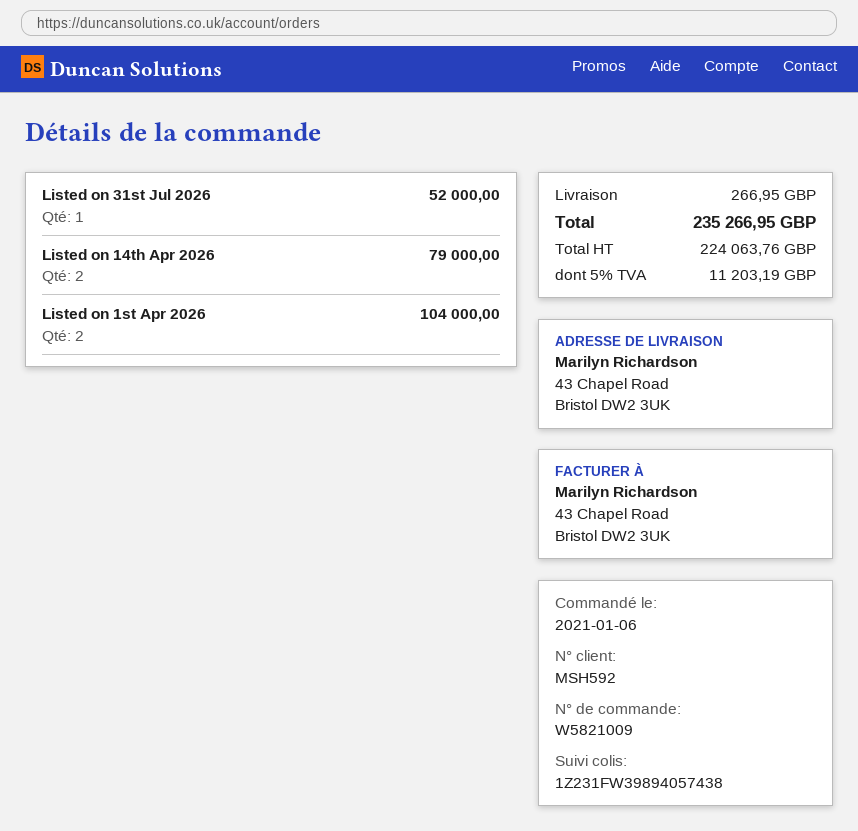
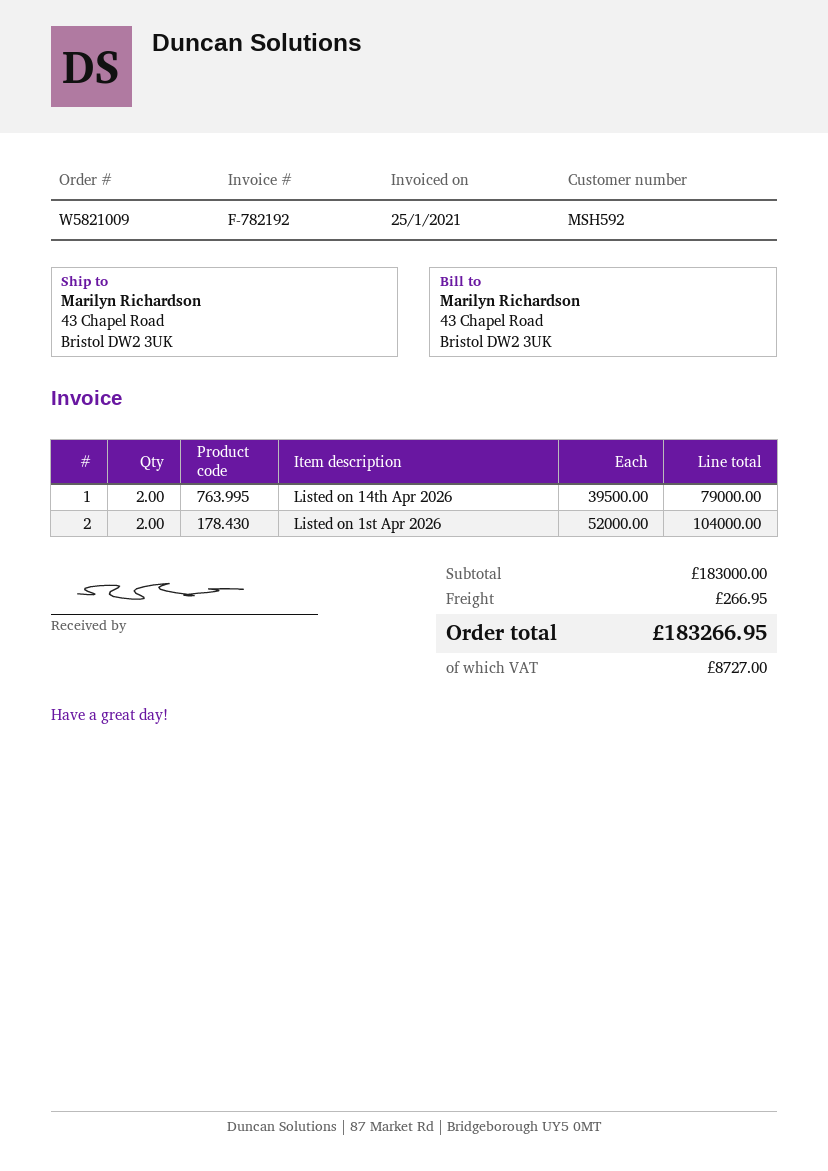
Listed on 31st Jul 2026: 1 for 52000.00 -> none
tax: 11203.19 -> 8727.00
total: 235266.95 -> 183266.95

